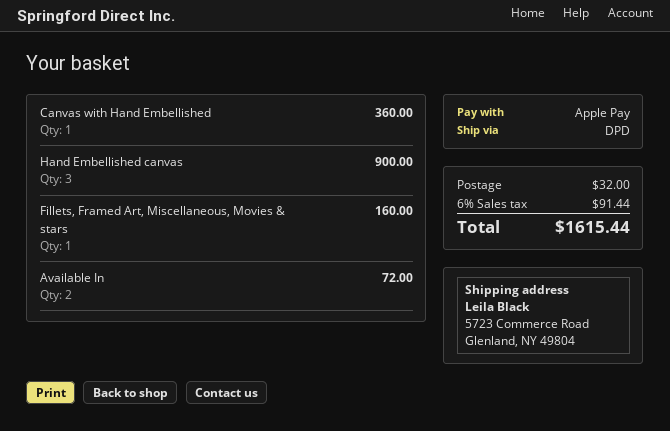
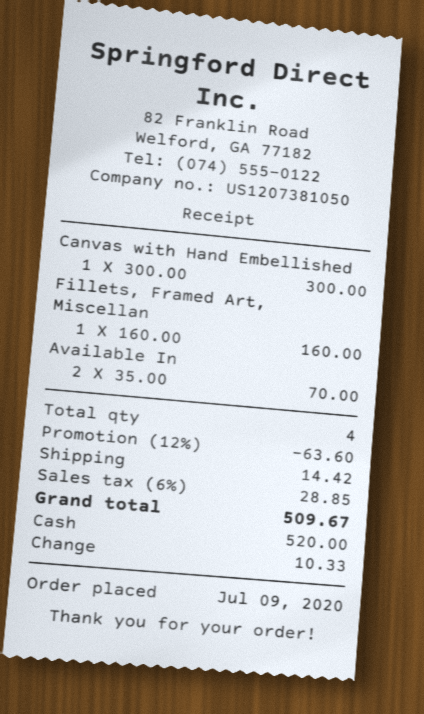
payment method: Apple Pay -> cash
Canvas with Hand Embellished: 1 for 360.00 -> 1 for 300.00
Hand Embellished canvas: 3 for 900.00 -> none
Available In: 2 for 72.00 -> 2 for 70.00
discount: none -> 12% = 63.60
shipping: 32.00 -> 14.42
tax: 6% = 91.44 -> 6% = 28.85
total: 1615.44 -> 509.67

